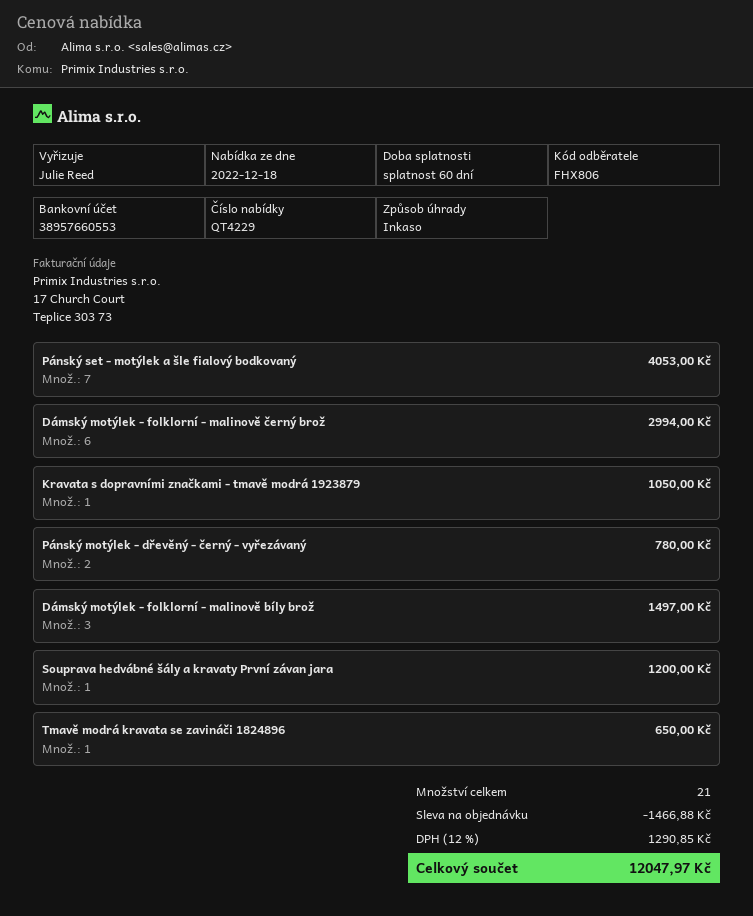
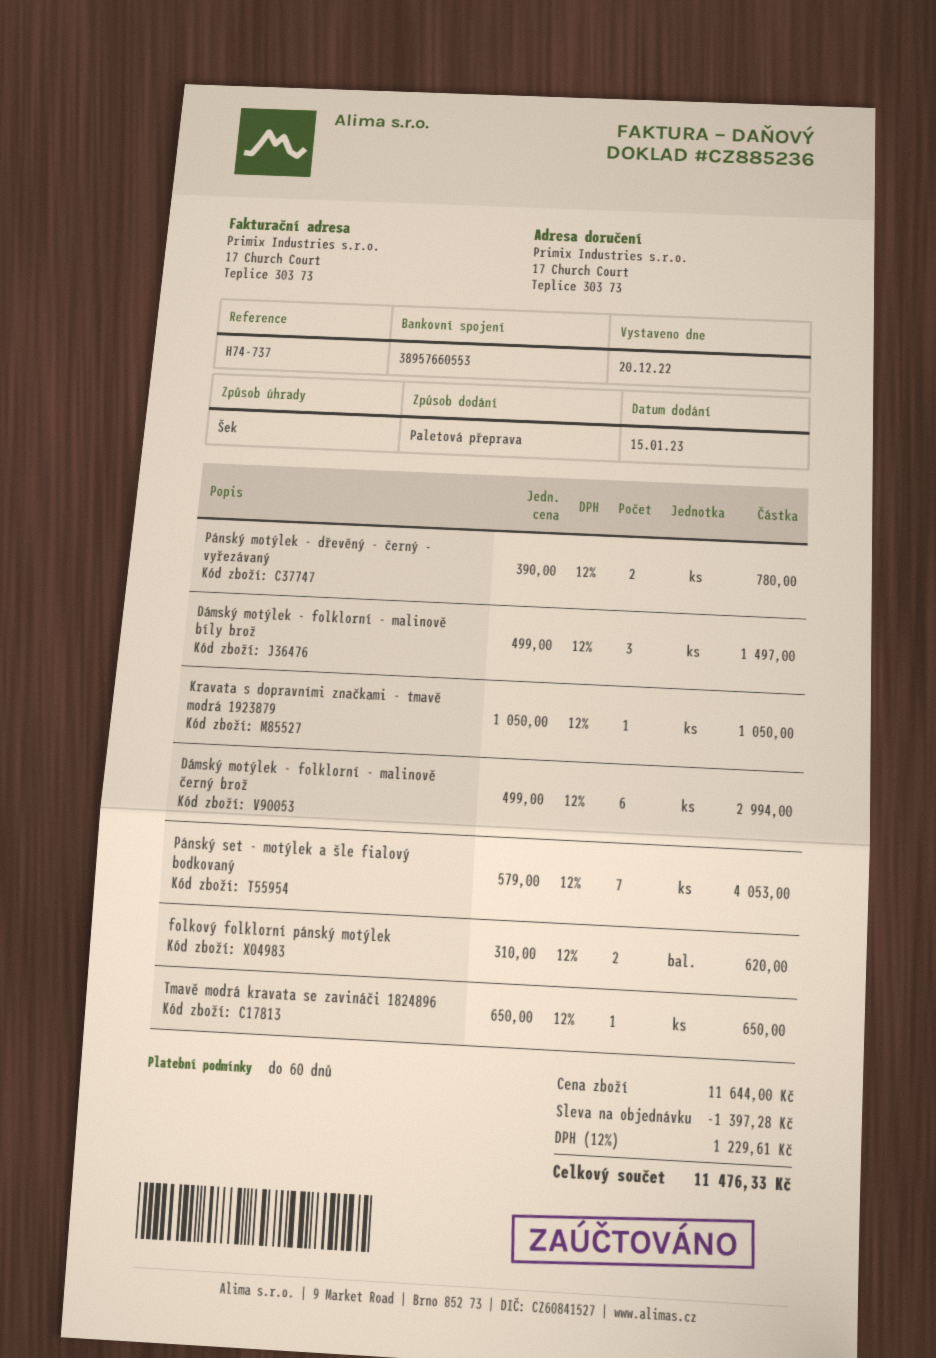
payment method: direct debit -> cheque
Souprava hedvábné šály a kravaty První závan jara: 1 for 1200.00 -> none
folkový folklorní pánský motýlek: none -> 2 for 620.00
discount: 1466.88 -> 1397.28
tax: 12% = 1290.85 -> 12% = 1229.61
total: 12047.97 -> 11476.33

